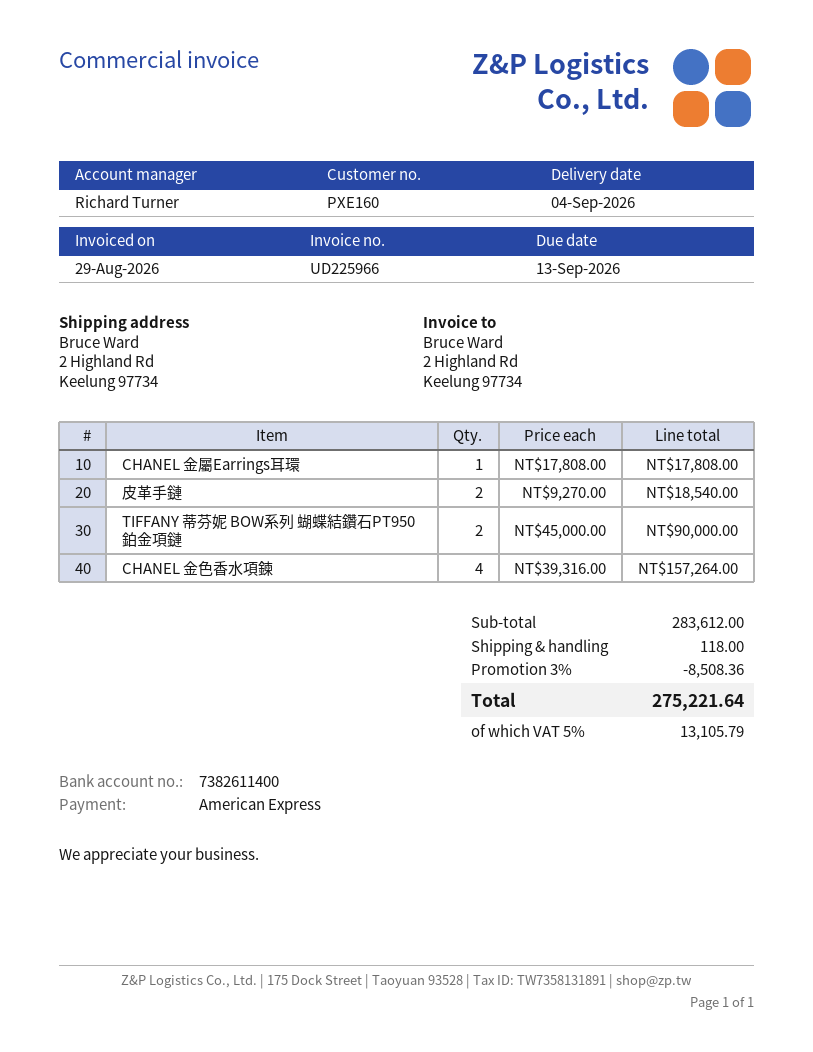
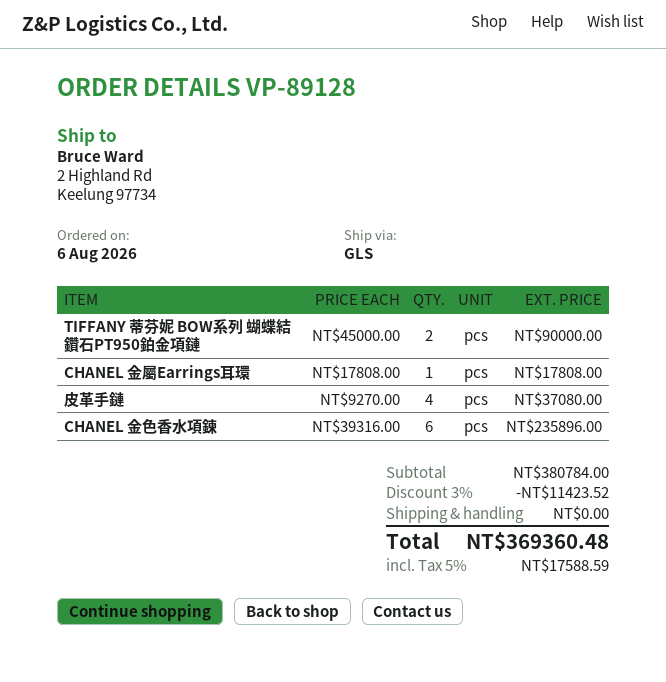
皮革手鏈: 2 x 9270.00 = 18540.00 -> 4 x 9270.00 = 37080.00
CHANEL 金色香水項鍊: 4 x 39316.00 = 157264.00 -> 6 x 39316.00 = 235896.00
subtotal: 283612.00 -> 380784.00
discount: 3% = 8508.36 -> 3% = 11423.52
shipping: 118.00 -> 0.00
tax: 5% = 13105.79 -> 5% = 17588.59
total: 275221.64 -> 369360.48

